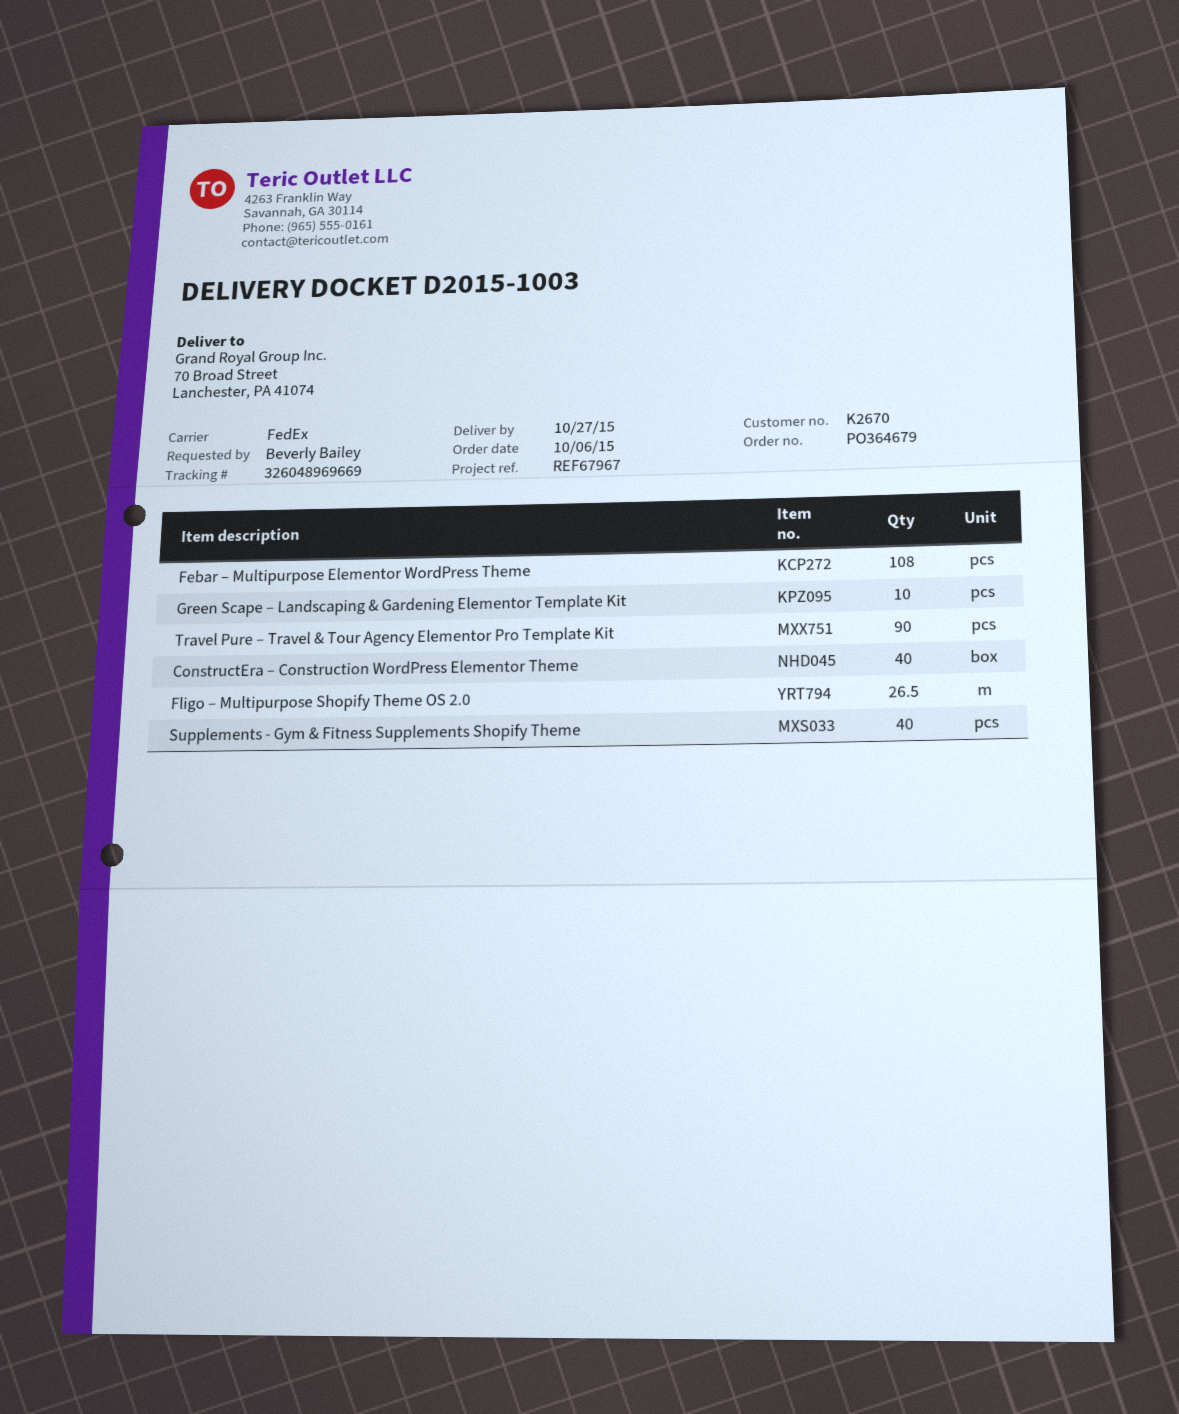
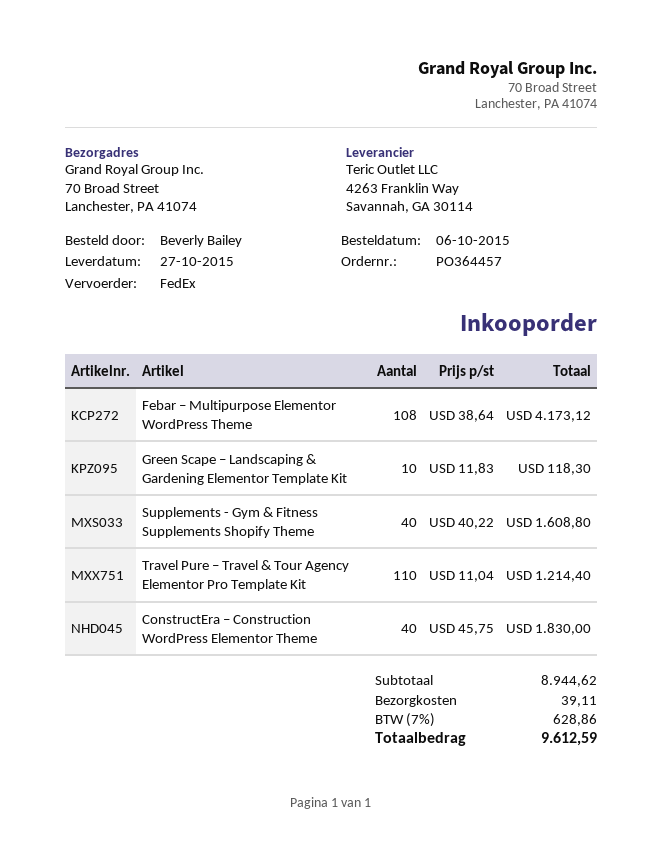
order number: PO364679 -> PO364457
Travel Pure – Travel & Tour Agency Elementor Pro Template Kit: 90 -> 110
Fligo – Multipurpose Shopify Theme OS 2.0: 26.5 -> none

